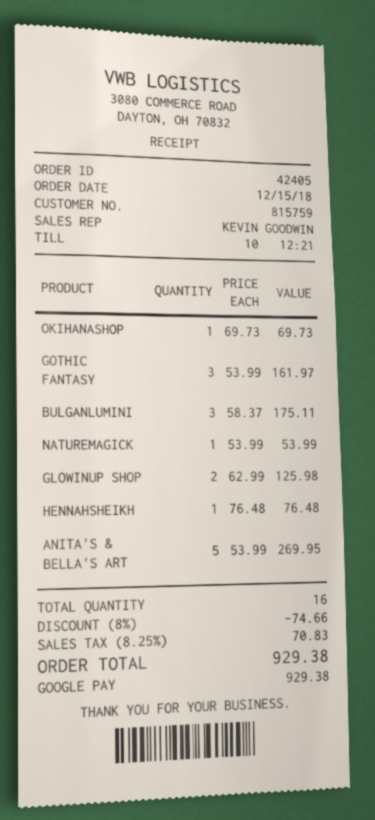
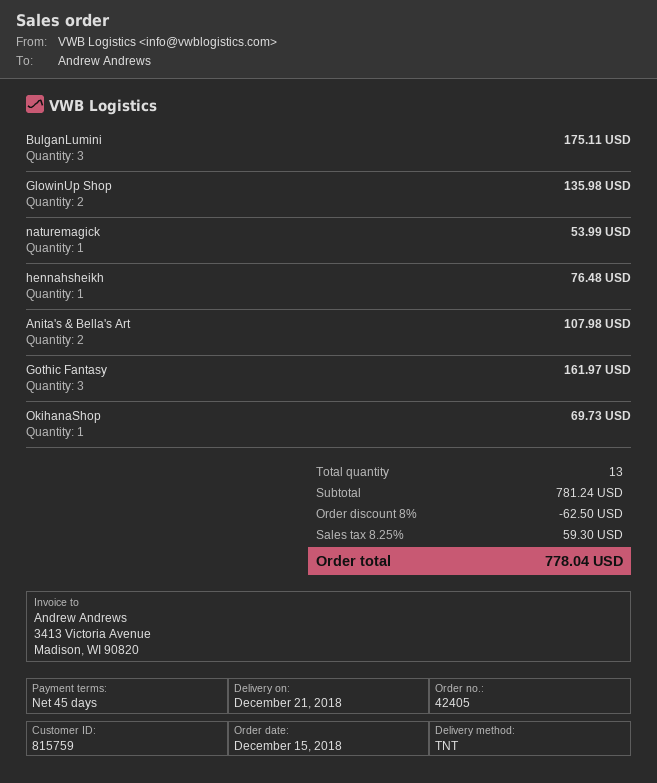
GLOWINUP SHOP: 2 for 125.98 -> 2 for 135.98
ANITA'S & BELLA'S ART: 5 for 269.95 -> 2 for 107.98
total quantity: 16 -> 13
discount: 8% = 74.66 -> 8% = 62.50
tax: 8.25% = 70.83 -> 8.25% = 59.30
total: 929.38 -> 778.04

